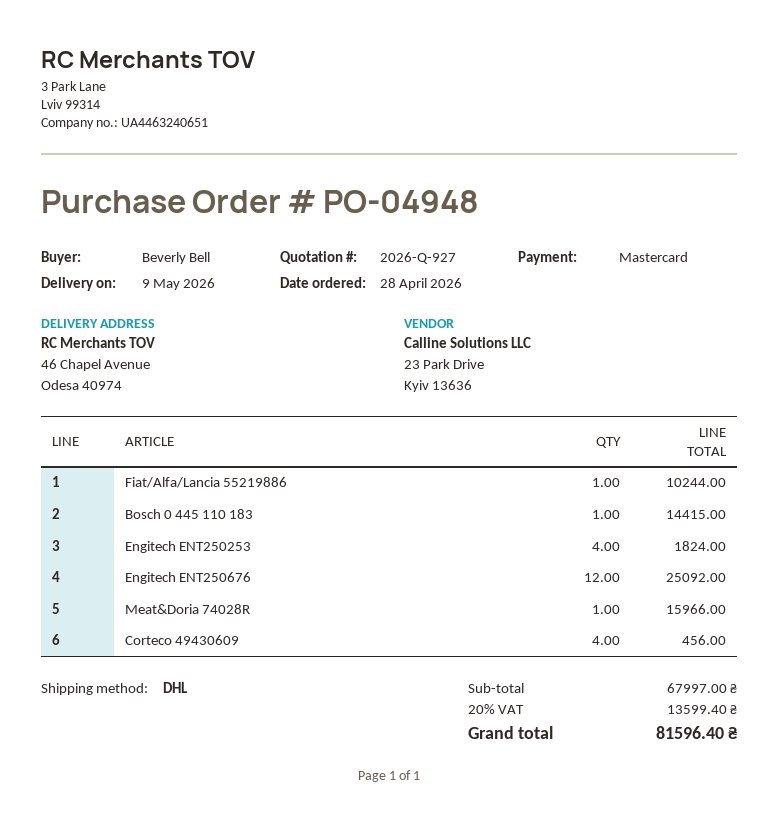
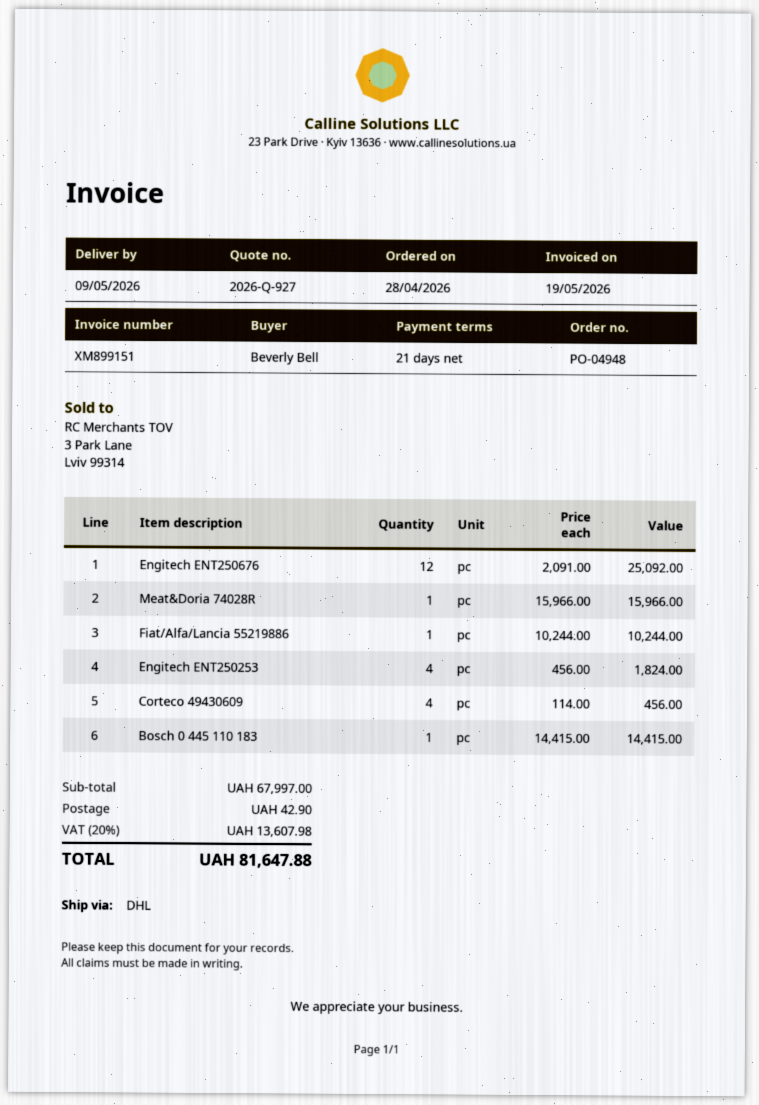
shipping: none -> 42.90
tax: 20% = 13599.40 -> 20% = 13607.98
total: 81596.40 -> 81647.88

